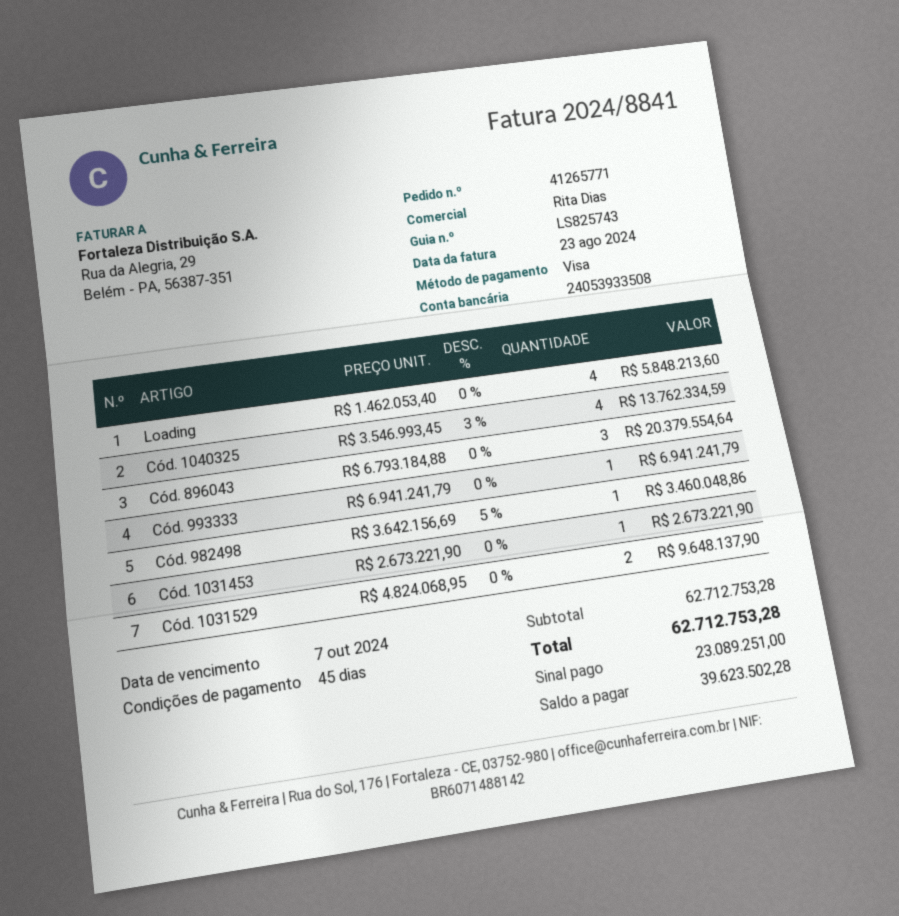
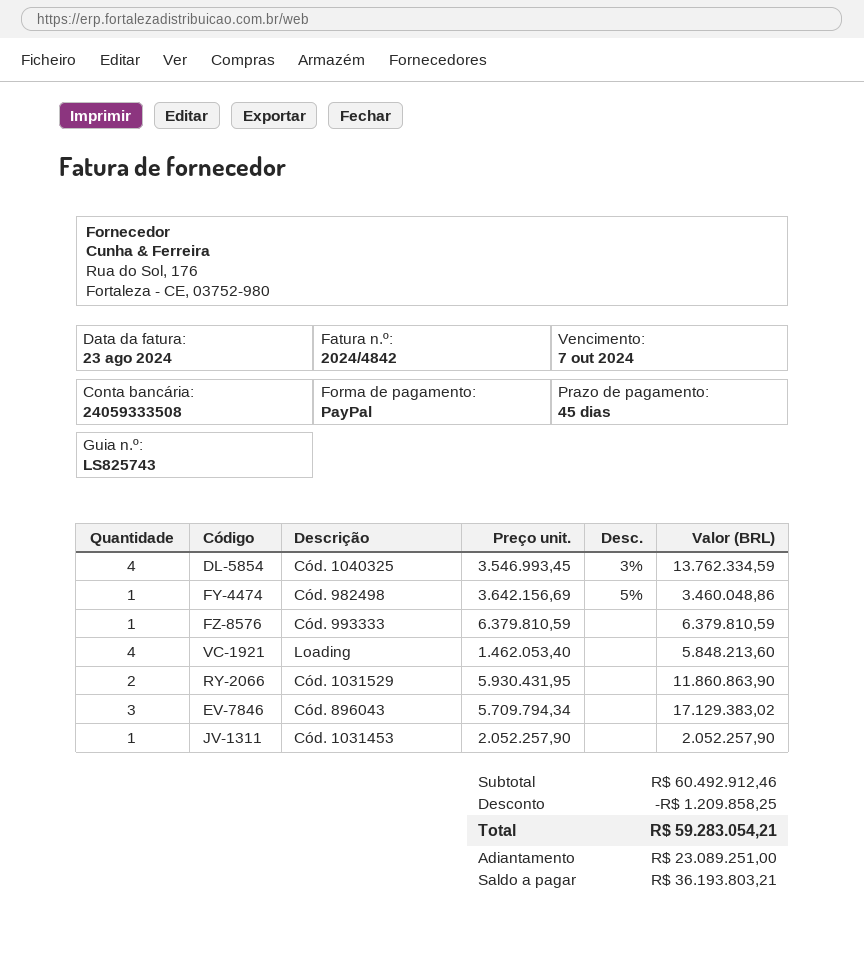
invoice number: 2024/8841 -> 2024/4842
payment method: Visa -> PayPal
bank account: 24053933508 -> 24059333508
Cód. 896043: 3 x 6793184.88 = 20379554.64 -> 3 x 5709794.34 = 17129383.02
Cód. 993333: 1 x 6941241.79 = 6941241.79 -> 1 x 6379810.59 = 6379810.59
Cód. 1031453: 1 x 2673221.90 = 2673221.90 -> 1 x 2052257.90 = 2052257.90
Cód. 1031529: 2 x 4824068.95 = 9648137.90 -> 2 x 5930431.95 = 11860863.90
subtotal: 62712753.28 -> 60492912.46
discount: none -> 1209858.25
total: 62712753.28 -> 59283054.21
balance: 39623502.28 -> 36193803.21

